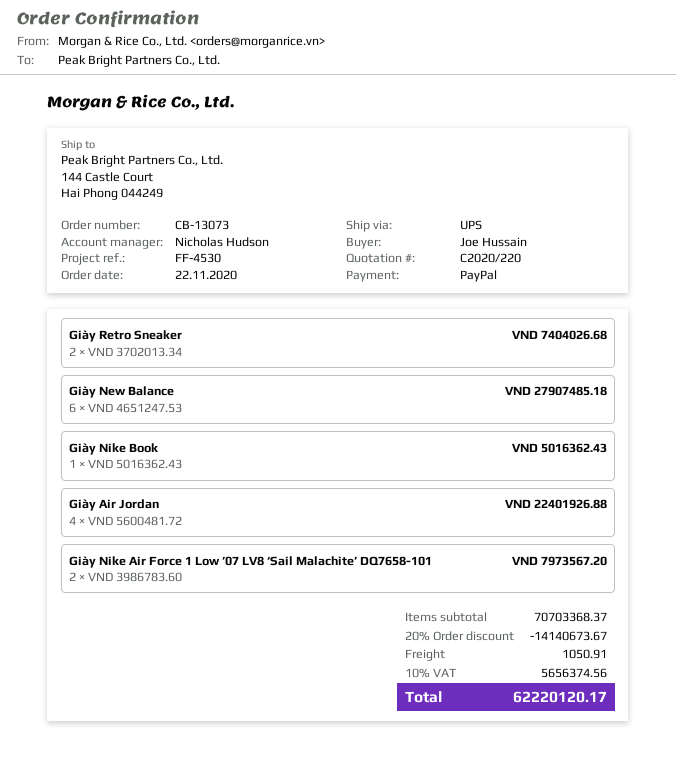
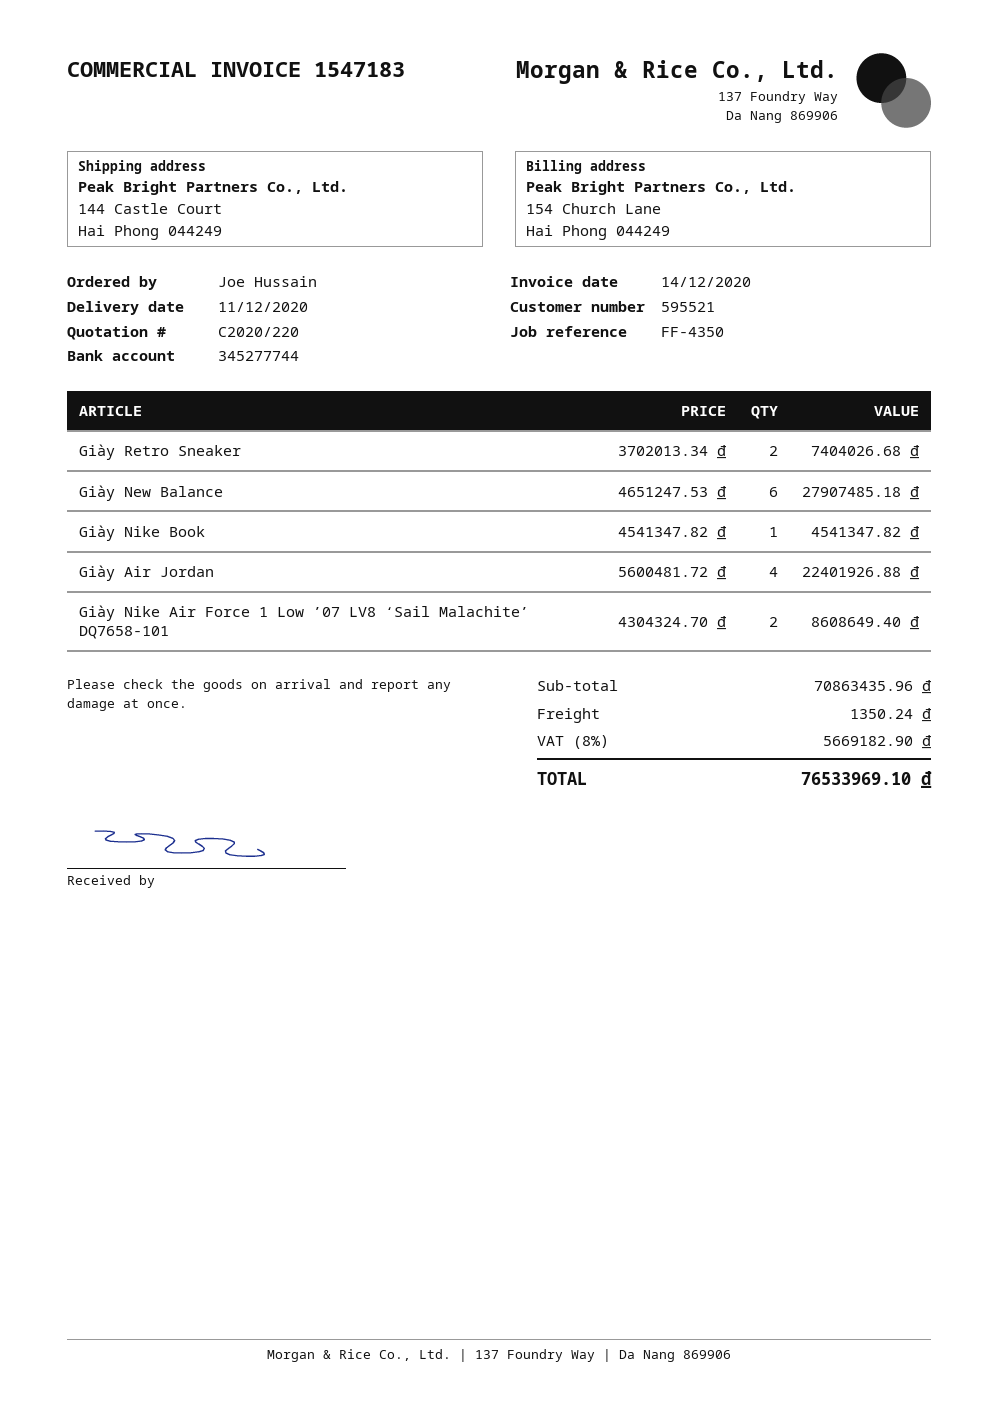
reference: FF-4530 -> FF-4350
Giày Nike Book: 1 x 5016362.43 = 5016362.43 -> 1 x 4541347.82 = 4541347.82
Giày Nike Air Force 1 Low ’07 LV8 ‘Sail Malachite’ DQ7658-101: 2 x 3986783.60 = 7973567.20 -> 2 x 4304324.70 = 8608649.40
subtotal: 70703368.37 -> 70863435.96
discount: 20% = 14140673.67 -> none
shipping: 1050.91 -> 1350.24
tax: 10% = 5656374.56 -> 8% = 5669182.90
total: 62220120.17 -> 76533969.10

